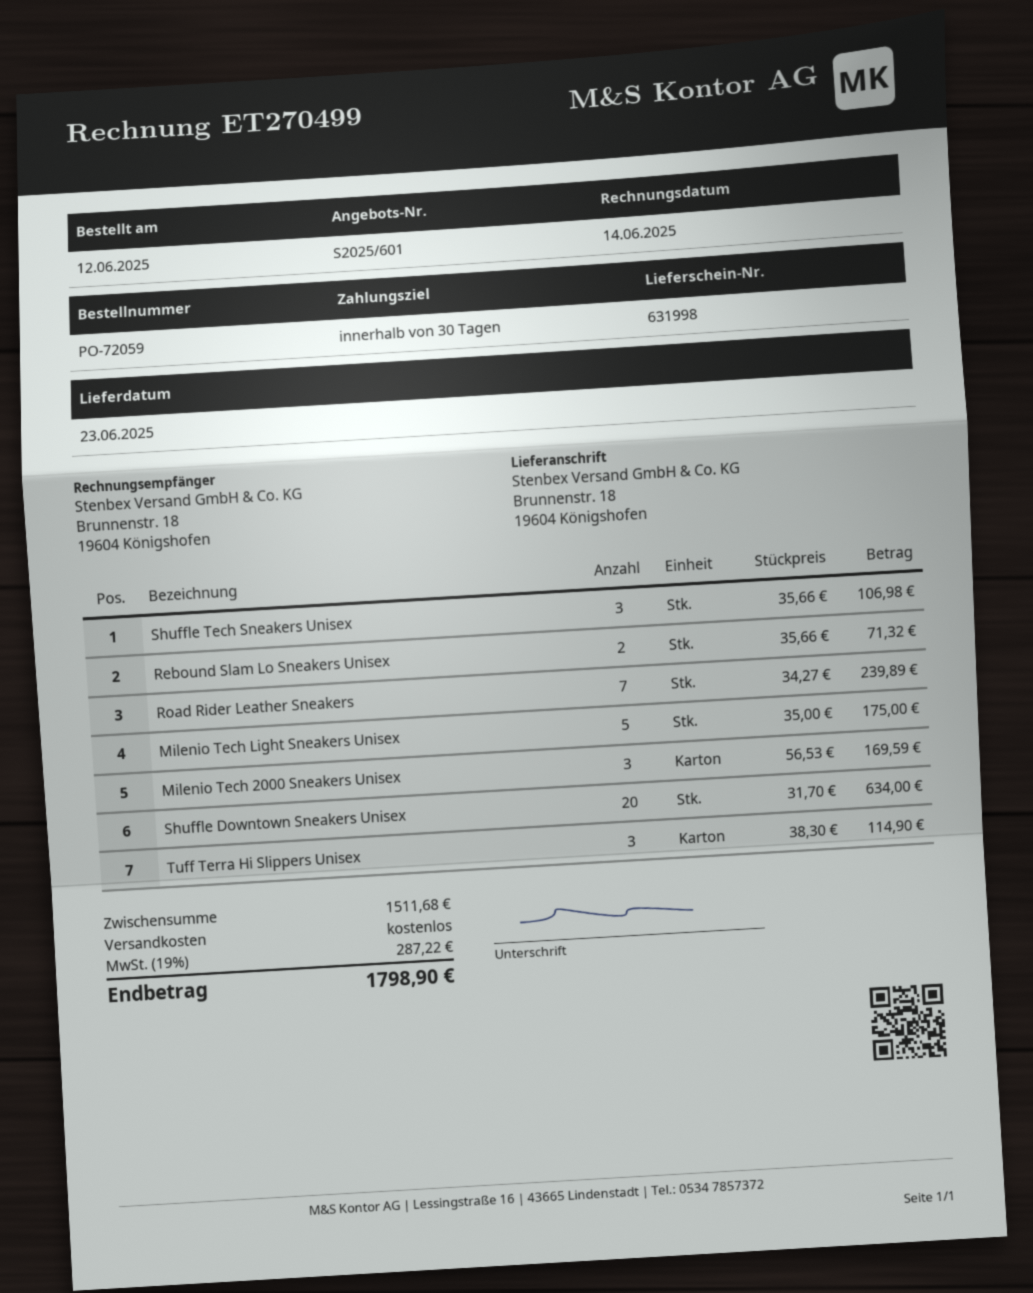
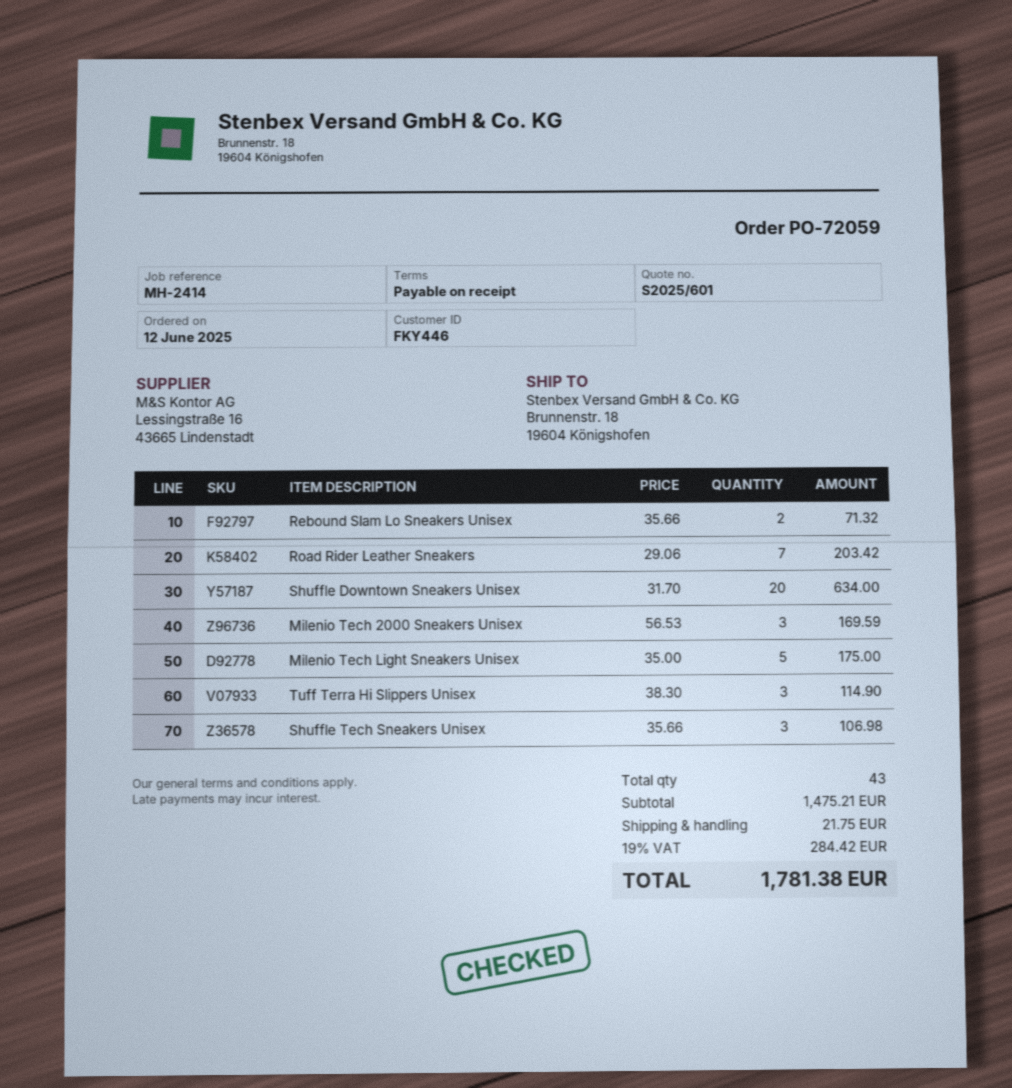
payment terms: 30 days -> on receipt
Road Rider Leather Sneakers: 7 x 34.27 = 239.89 -> 7 x 29.06 = 203.42
subtotal: 1511.68 -> 1475.21
shipping: 0.00 -> 21.75
tax: 19% = 287.22 -> 19% = 284.42
total: 1798.90 -> 1781.38

